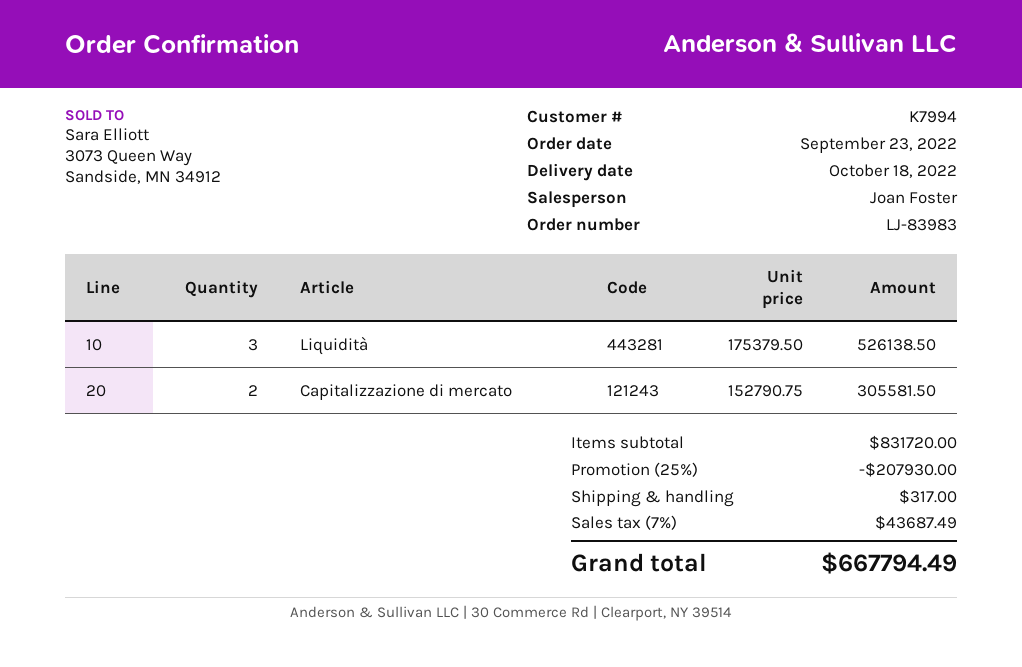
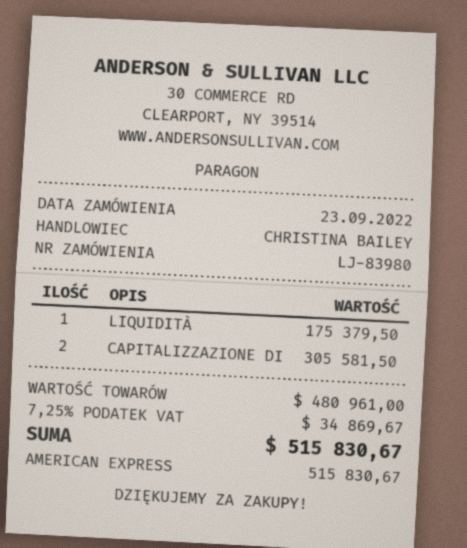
order number: LJ-83983 -> LJ-83980
sales rep: Joan Foster -> CHRISTINA BAILEY
Liquidità: 3 for 526138.50 -> 1 for 175379.50
subtotal: 831720.00 -> 480961.00
discount: 25% = 207930.00 -> none
shipping: 317.00 -> none
tax: 7% = 43687.49 -> 7.25% = 34869.67
total: 667794.49 -> 515830.67

